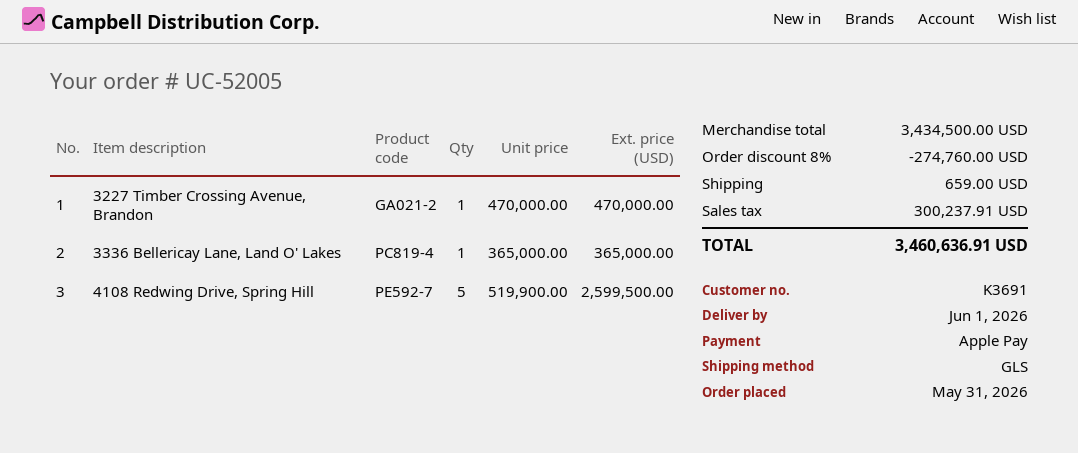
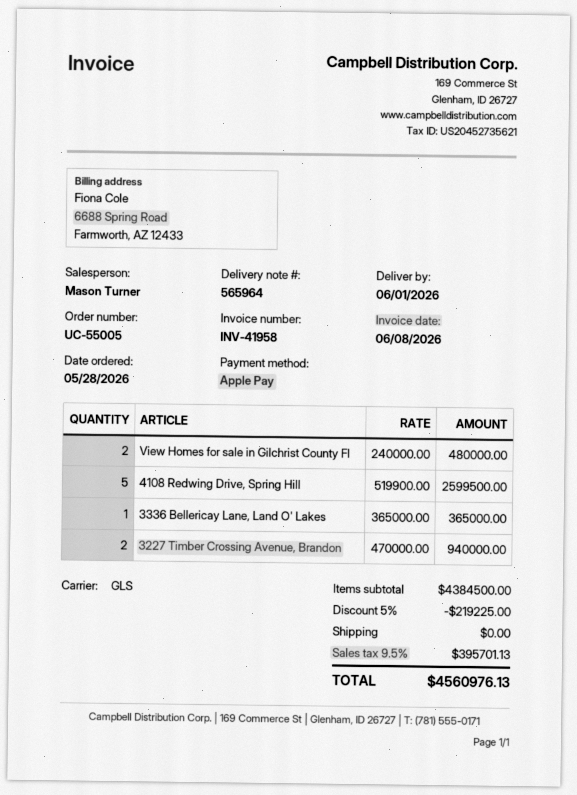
order number: UC-52005 -> UC-55005
order date: 2026-05-31 -> 2026-05-28
3227 Timber Crossing Avenue, Brandon: 1 x 470000.00 = 470000.00 -> 2 x 470000.00 = 940000.00
View Homes for sale in Gilchrist County Fl: none -> 2 x 240000.00 = 480000.00
subtotal: 3434500.00 -> 4384500.00
discount: 8% = 274760.00 -> 5% = 219225.00
shipping: 659.00 -> 0.00
tax: 300237.91 -> 395701.13
total: 3460636.91 -> 4560976.13

